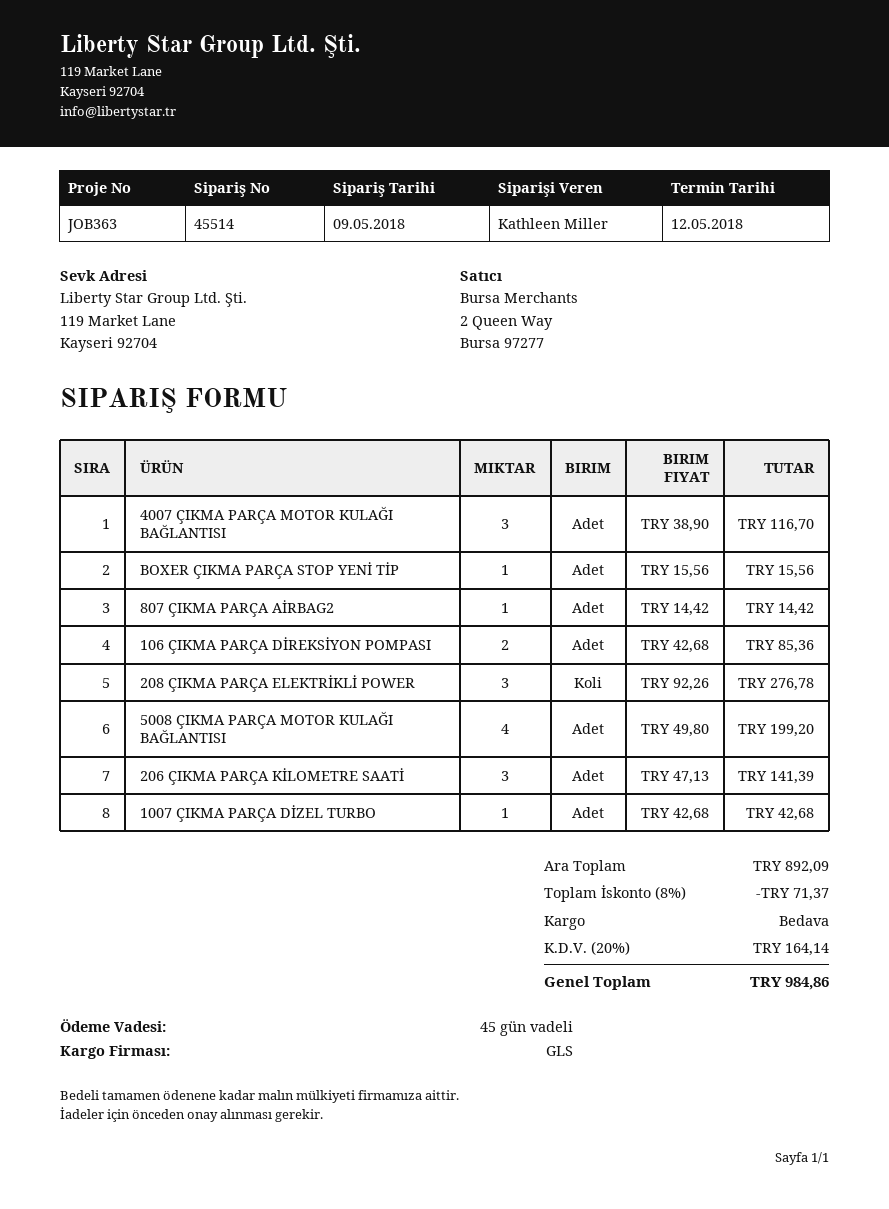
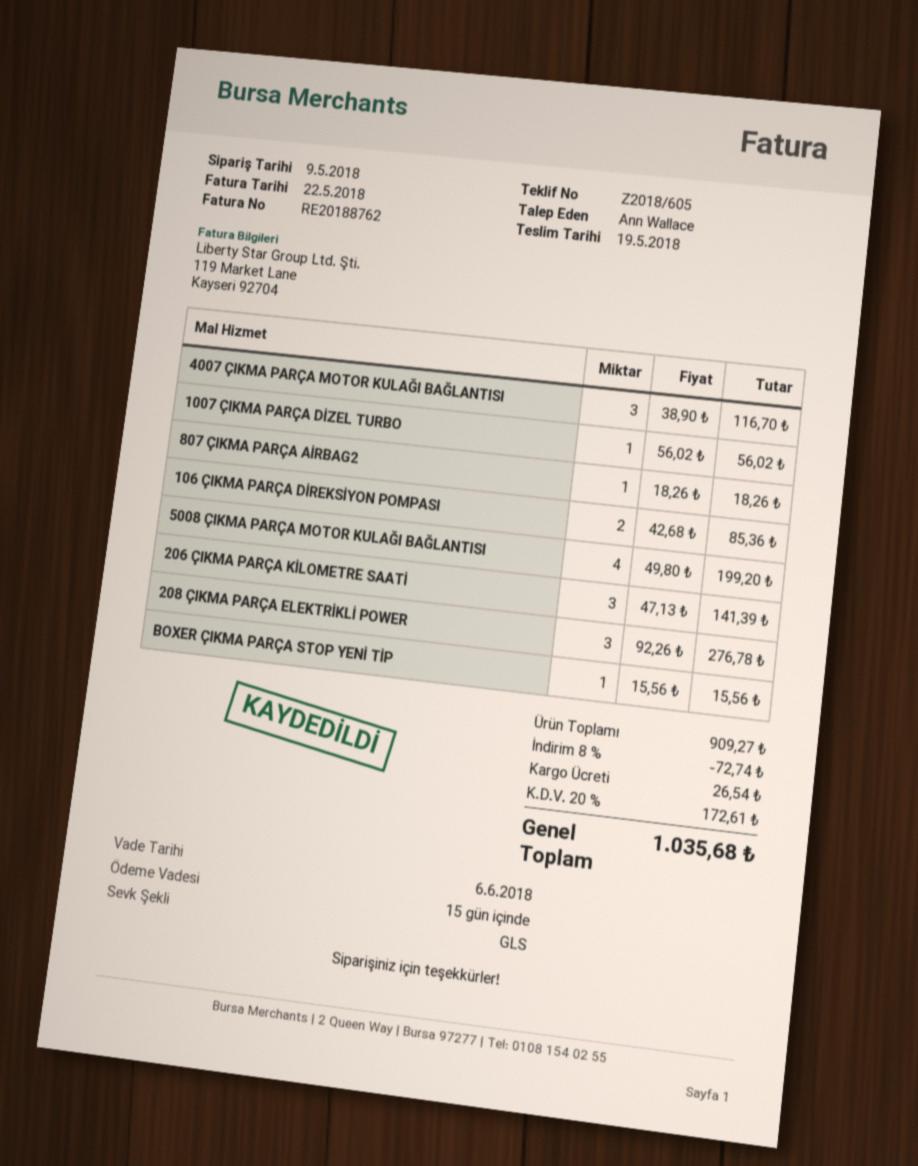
delivery date: 2018-05-12 -> 2018-05-19
payment terms: 45 days -> 15 days
ordered by: Kathleen Miller -> Ann Wallace
807 ÇIKMA PARÇA AİRBAG2: 1 x 14.42 = 14.42 -> 1 x 18.26 = 18.26
1007 ÇIKMA PARÇA DİZEL TURBO: 1 x 42.68 = 42.68 -> 1 x 56.02 = 56.02
subtotal: 892.09 -> 909.27
discount: 8% = 71.37 -> 8% = 72.74
shipping: 0.00 -> 26.54
tax: 20% = 164.14 -> 20% = 172.61
total: 984.86 -> 1035.68

